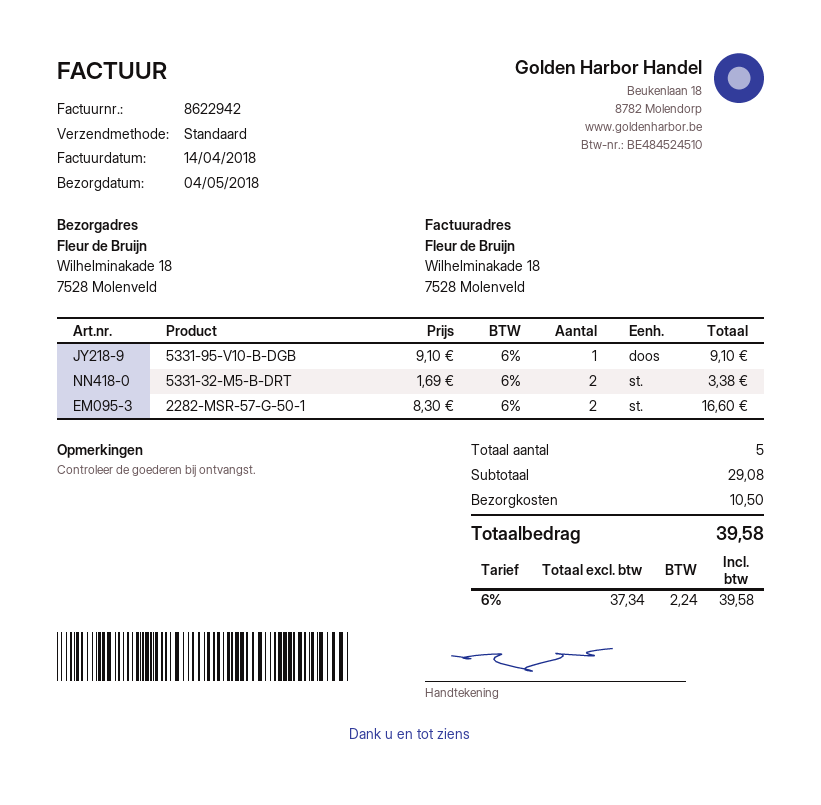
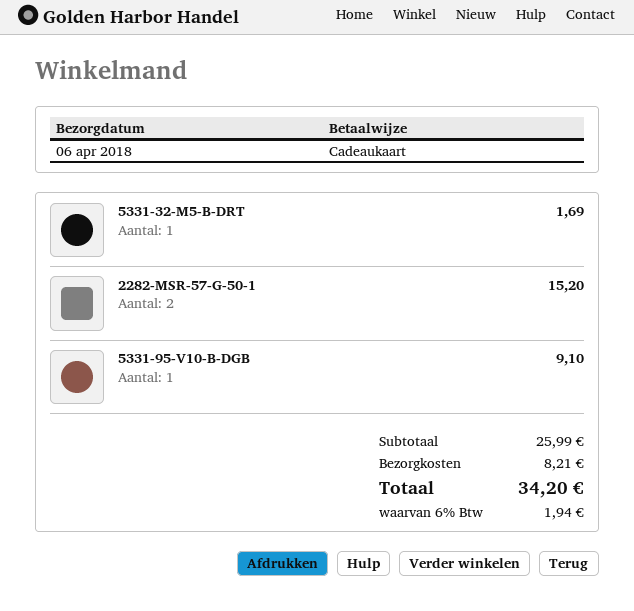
delivery date: 2018-05-04 -> 2018-04-06
5331-32-M5-B-DRT: 2 for 3.38 -> 1 for 1.69
2282-MSR-57-G-50-1: 2 for 16.60 -> 2 for 15.20
subtotal: 29.08 -> 25.99
shipping: 10.50 -> 8.21
tax: 6% = 2.24 -> 6% = 1.94
total: 39.58 -> 34.20

